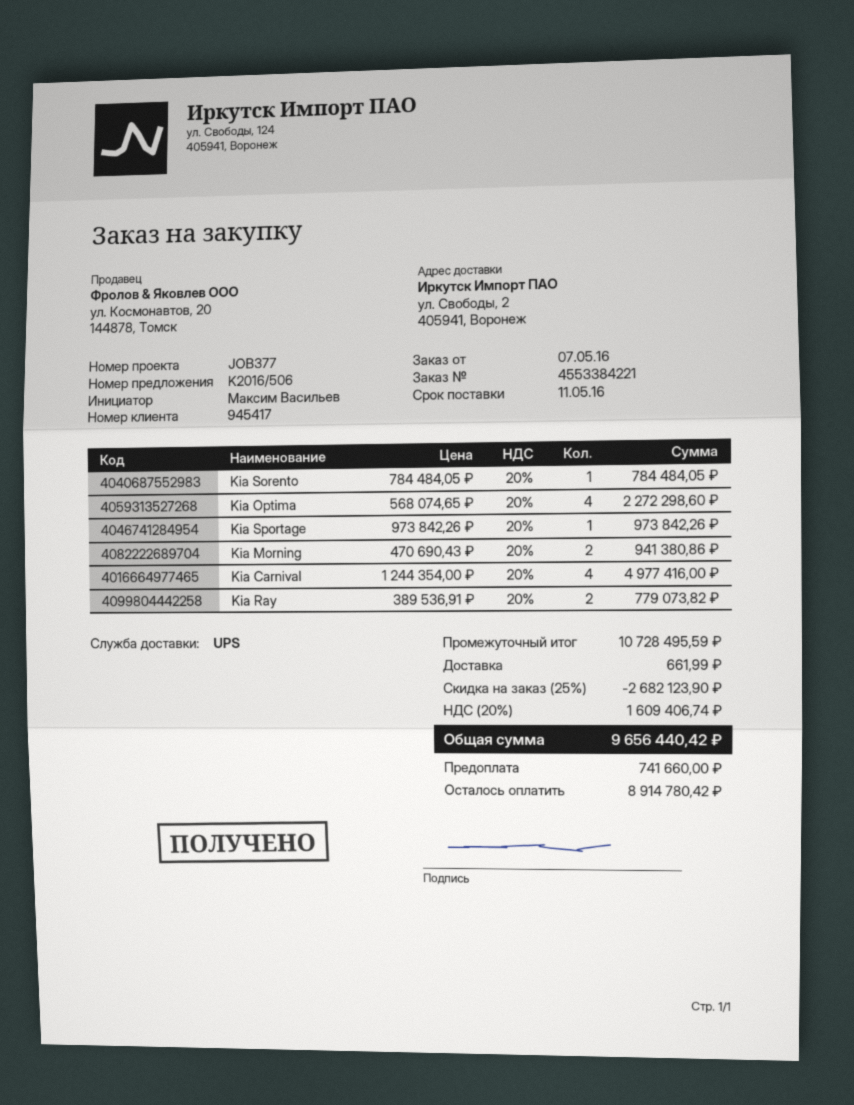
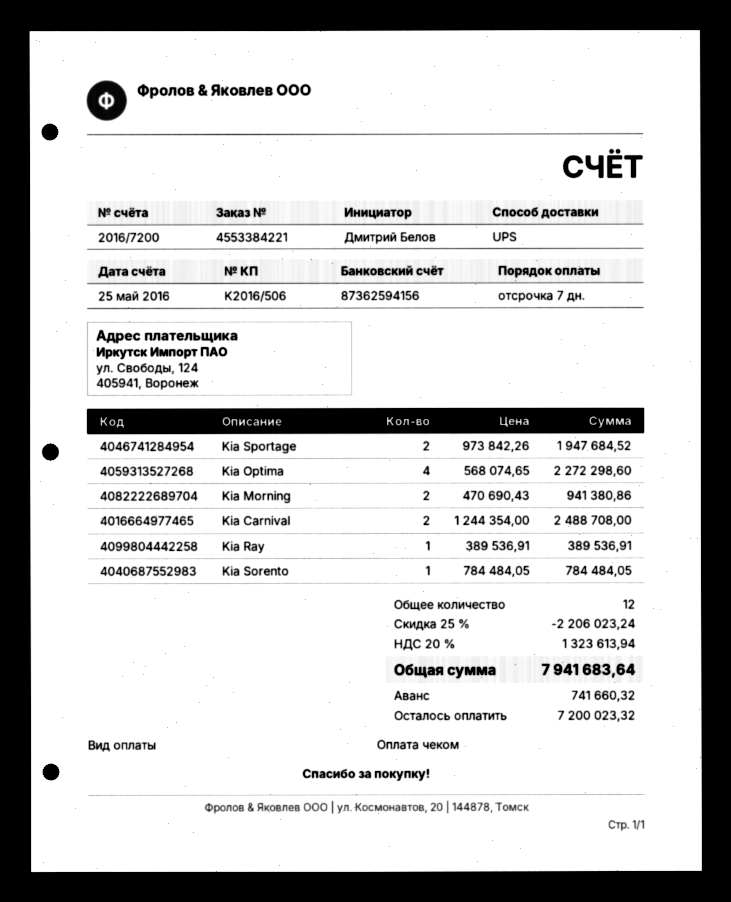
ordered by: Максим Васильев -> Дмитрий Белов
Kia Sportage: 1 x 973842.26 = 973842.26 -> 2 x 973842.26 = 1947684.52
Kia Carnival: 4 x 1244354.00 = 4977416.00 -> 2 x 1244354.00 = 2488708.00
Kia Ray: 2 x 389536.91 = 779073.82 -> 1 x 389536.91 = 389536.91
discount: 25% = 2682123.90 -> 25% = 2206023.24
shipping: 661.99 -> none
tax: 20% = 1609406.74 -> 20% = 1323613.94
total: 9656440.42 -> 7941683.64
deposit: 741660.00 -> 741660.32
balance: 8914780.42 -> 7200023.32

